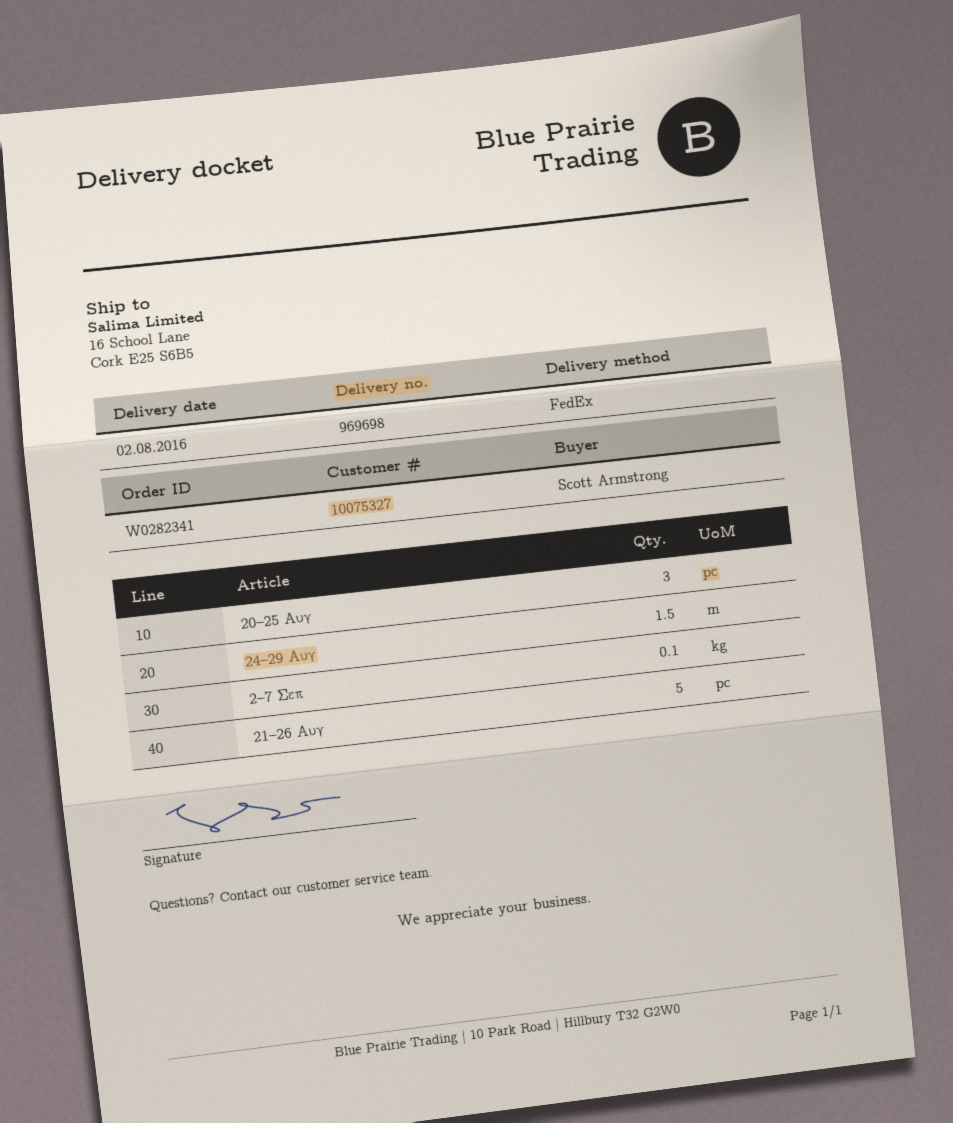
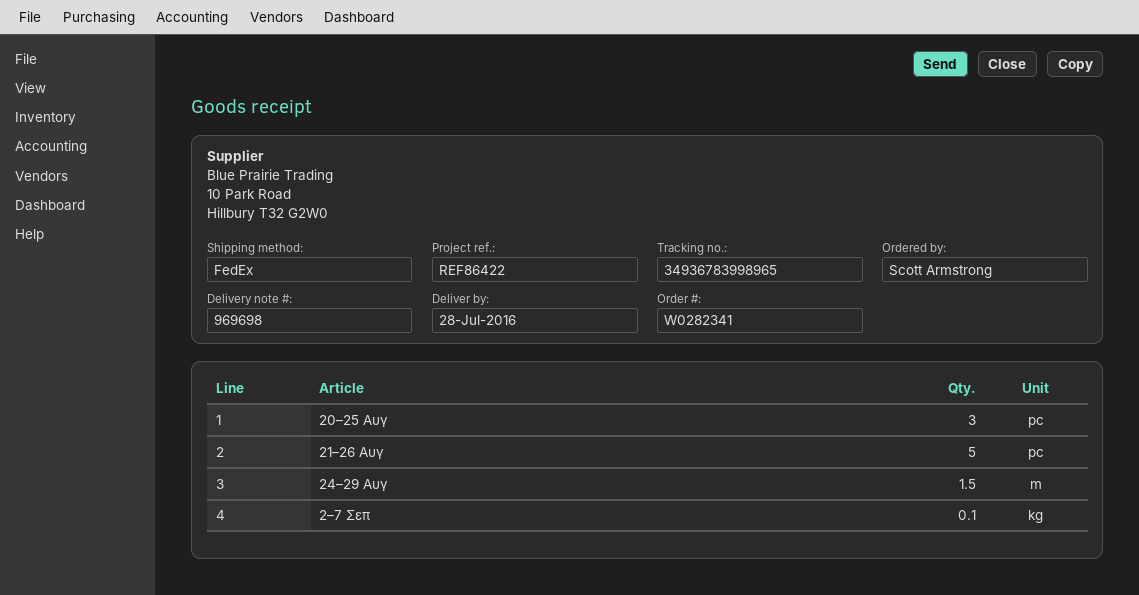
delivery date: 2016-08-02 -> 2016-07-28

